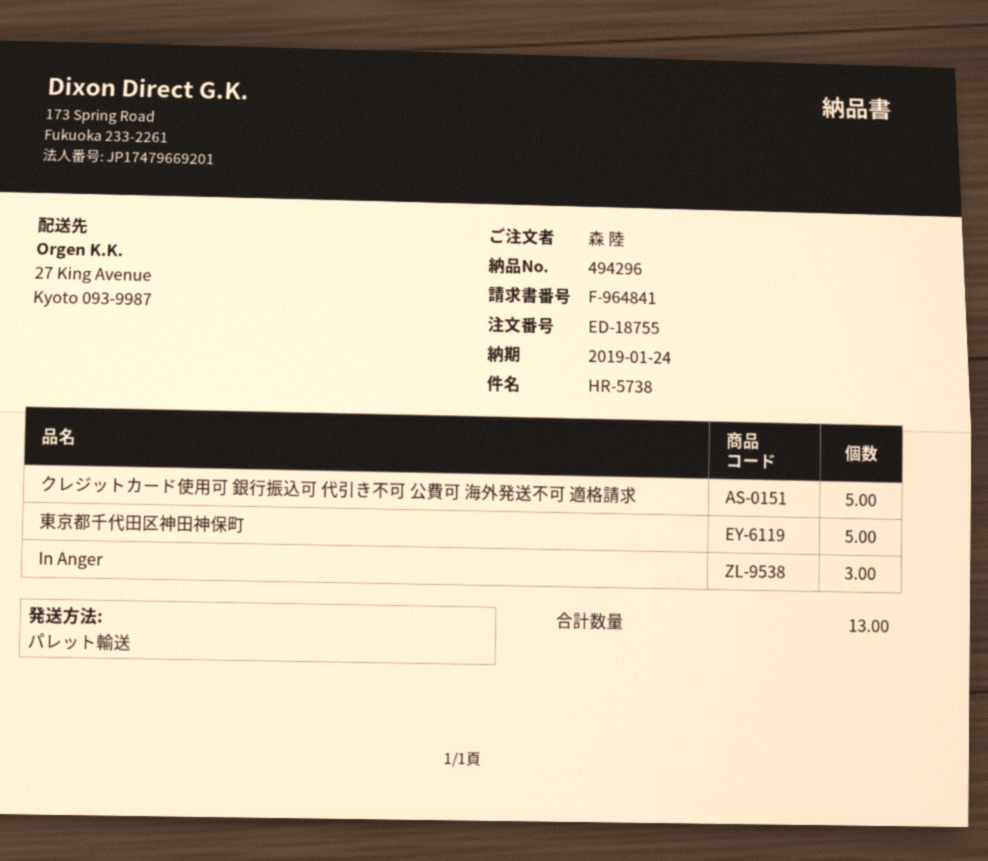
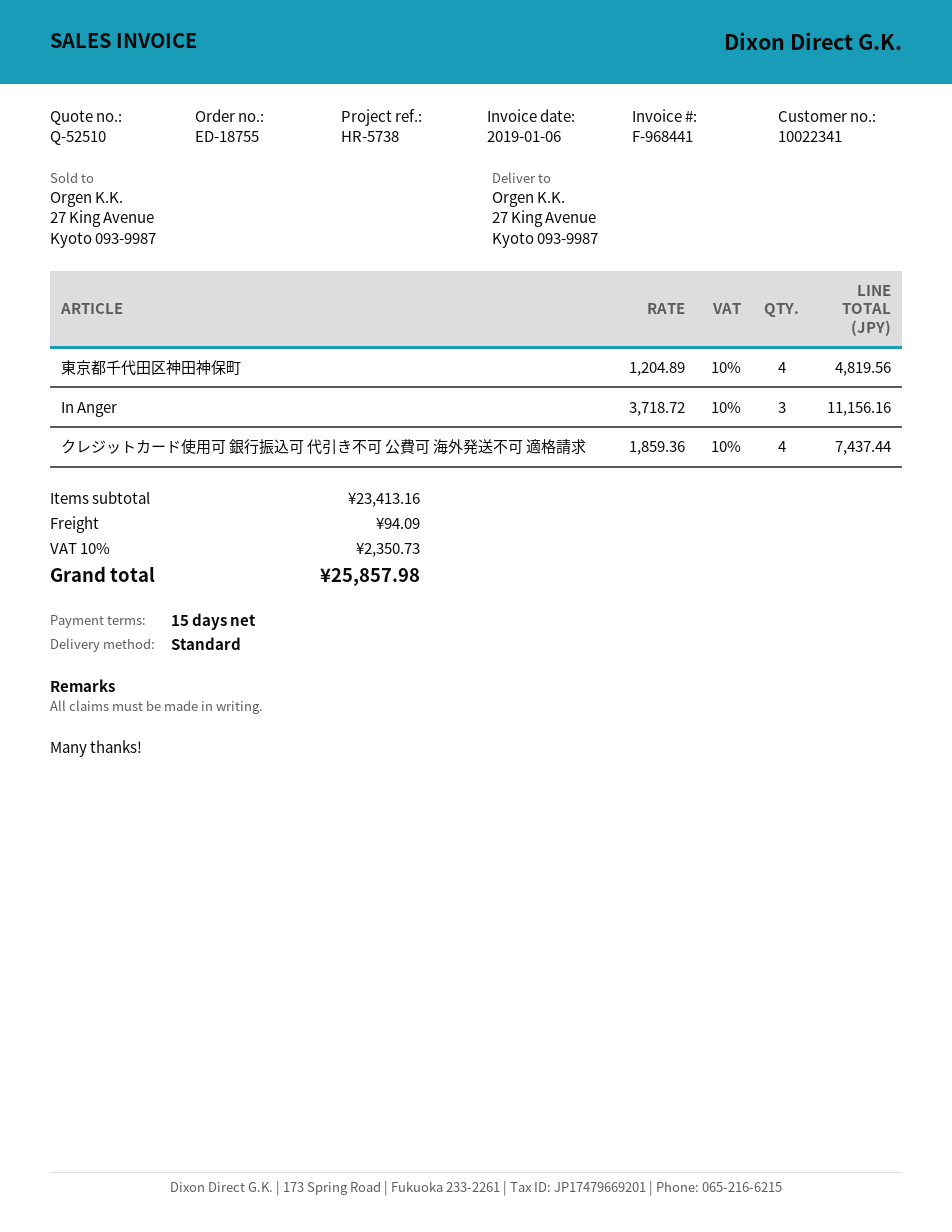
invoice number: F-964841 -> F-968441
shipping method: pallet freight -> standard
クレジットカード使用可 銀行振込可 代引き不可 公費可 海外発送不可 適格請求: 5 -> 4
東京都千代田区神田神保町: 5 -> 4

